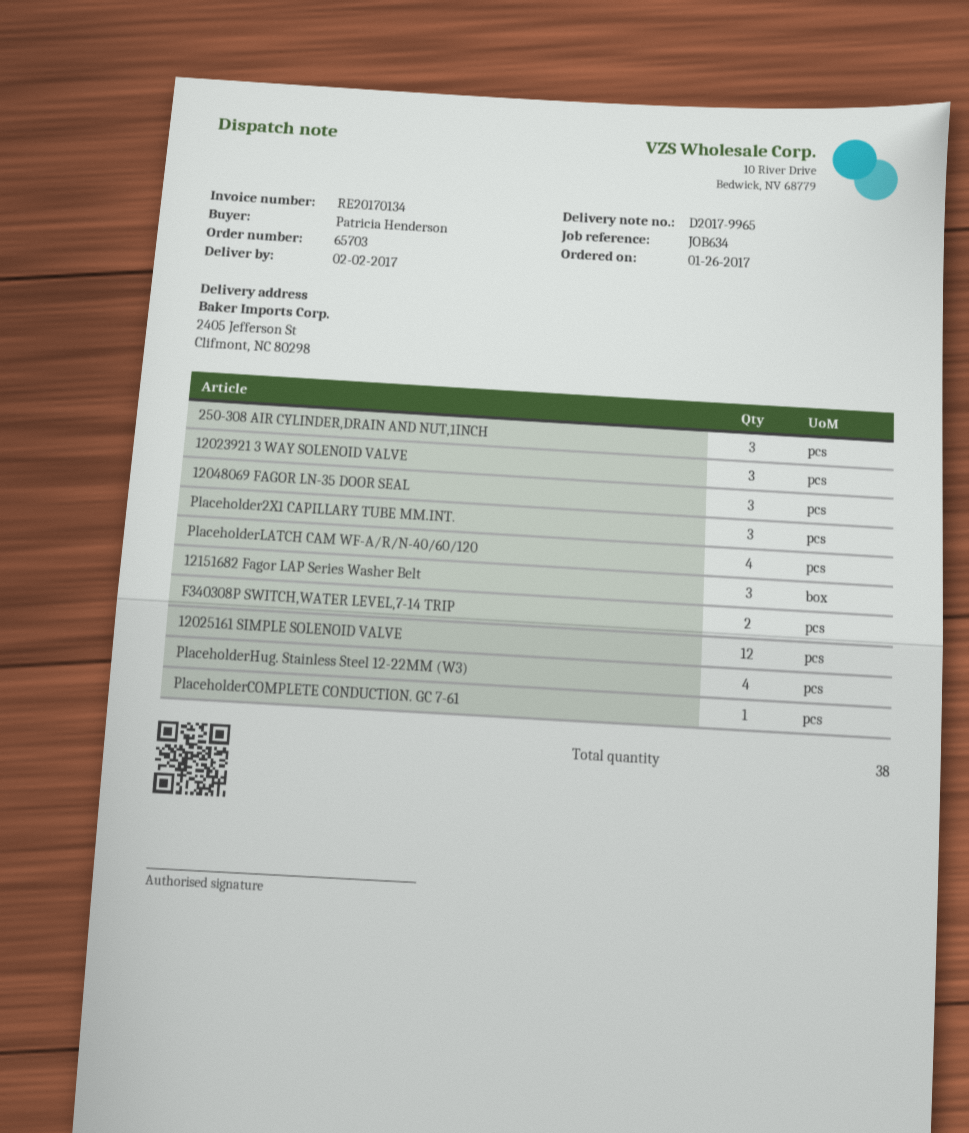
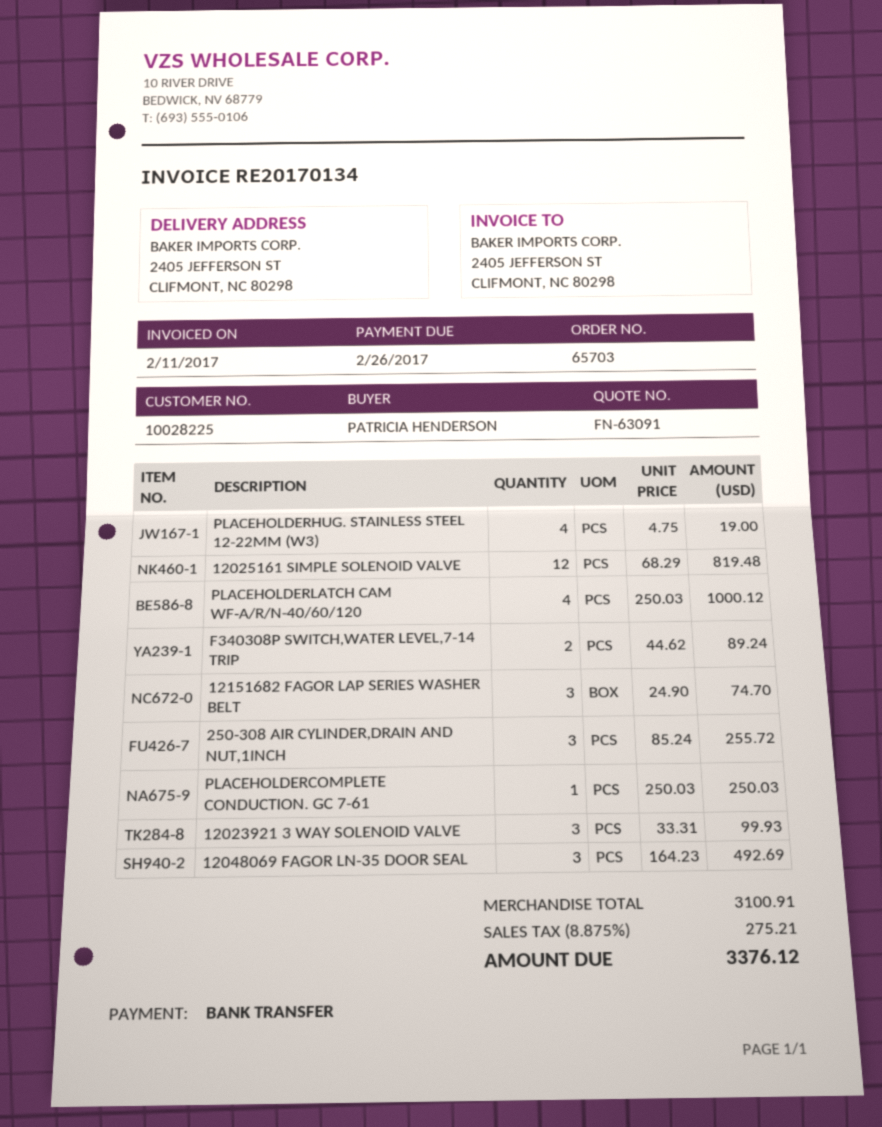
Placeholder2X1 CAPILLARY TUBE MM.INT.: 3 -> none

